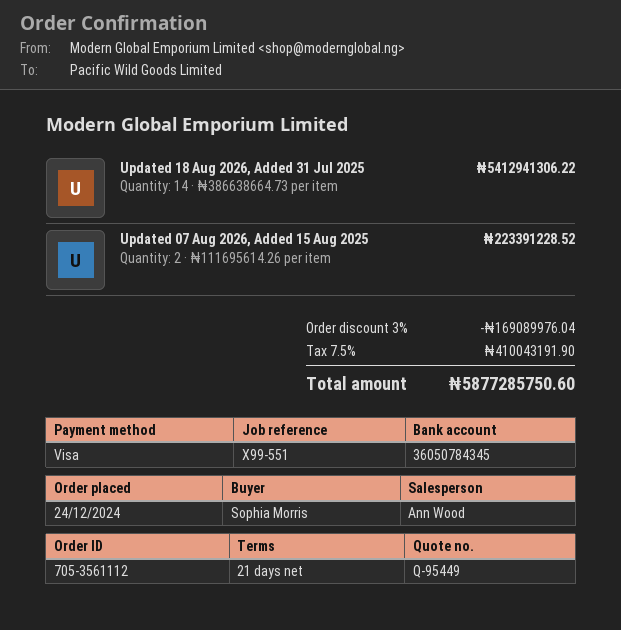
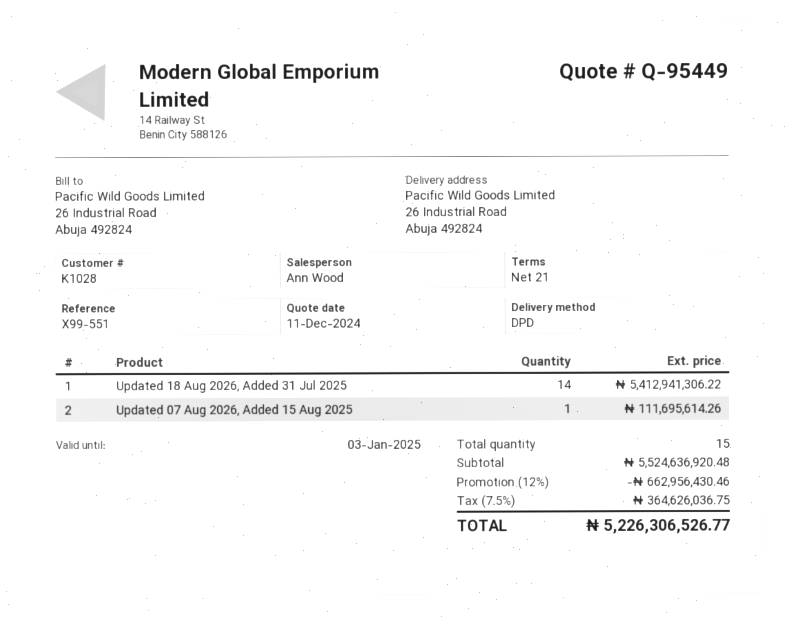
Updated 07 Aug 2026, Added 15 Aug 2025: 2 for 223391228.52 -> 1 for 111695614.26
discount: 3% = 169089976.04 -> 12% = 662956430.46
tax: 7.5% = 410043191.90 -> 7.5% = 364626036.75
total: 5877285750.60 -> 5226306526.77

